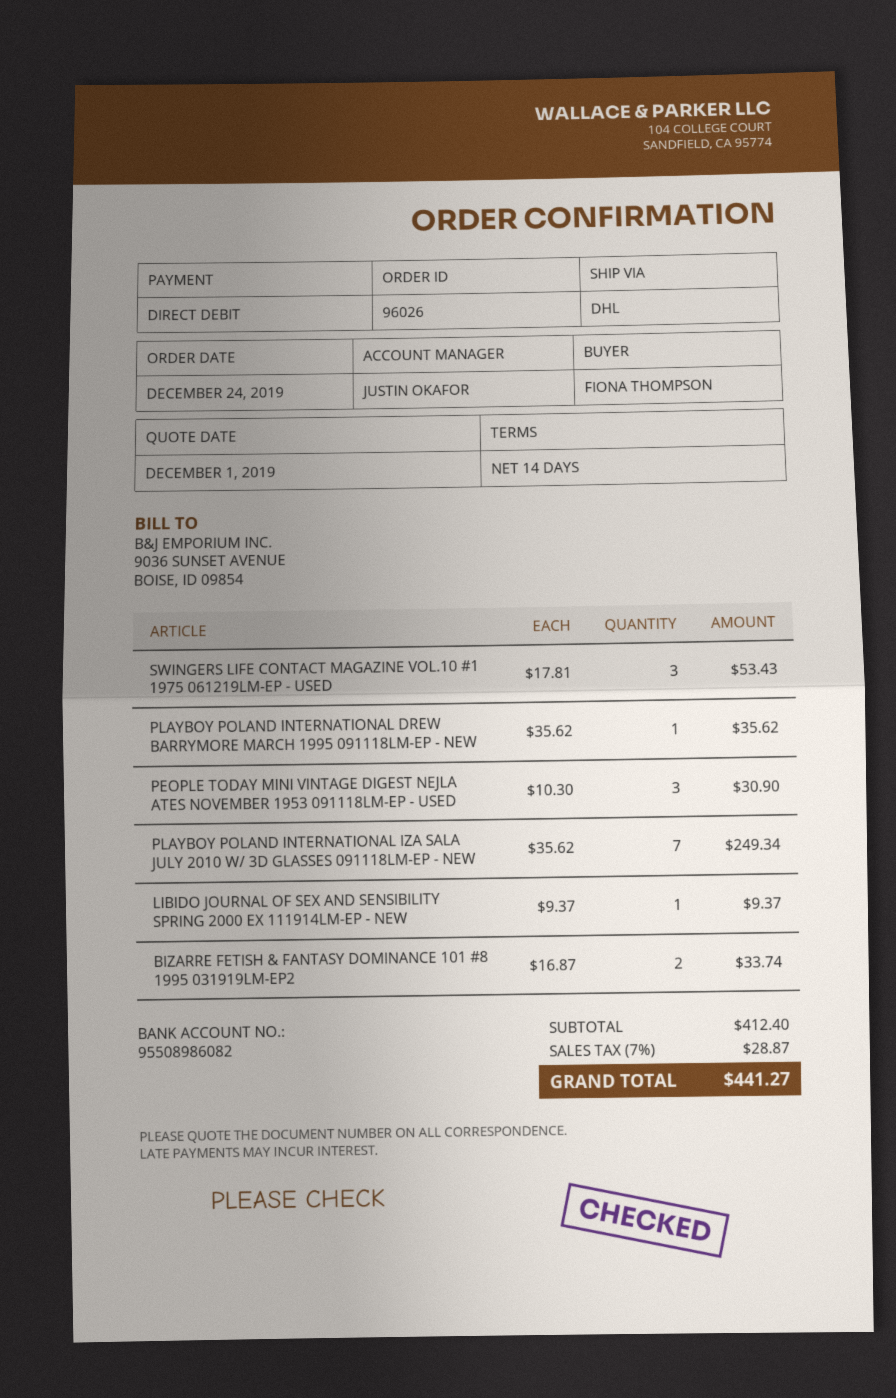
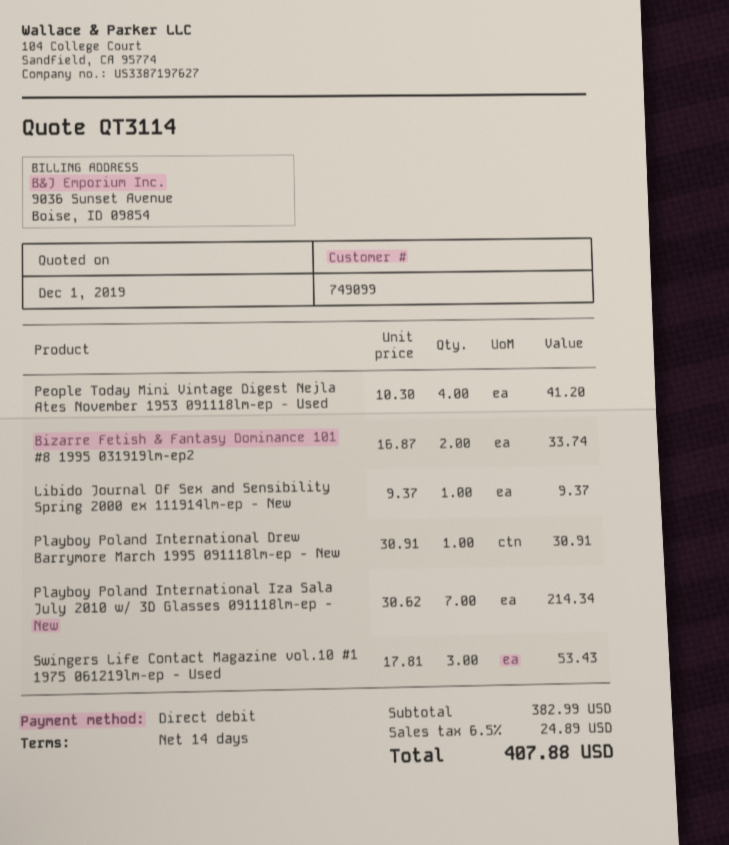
PLAYBOY POLAND INTERNATIONAL DREW BARRYMORE MARCH 1995 091118LM-EP - NEW: 1 x 35.62 = 35.62 -> 1 x 30.91 = 30.91
PEOPLE TODAY MINI VINTAGE DIGEST NEJLA ATES NOVEMBER 1953 091118LM-EP - USED: 3 x 10.30 = 30.90 -> 4 x 10.30 = 41.20
PLAYBOY POLAND INTERNATIONAL IZA SALA JULY 2010 W/ 3D GLASSES 091118LM-EP - NEW: 7 x 35.62 = 249.34 -> 7 x 30.62 = 214.34
subtotal: 412.40 -> 382.99
tax: 7% = 28.87 -> 6.5% = 24.89
total: 441.27 -> 407.88

